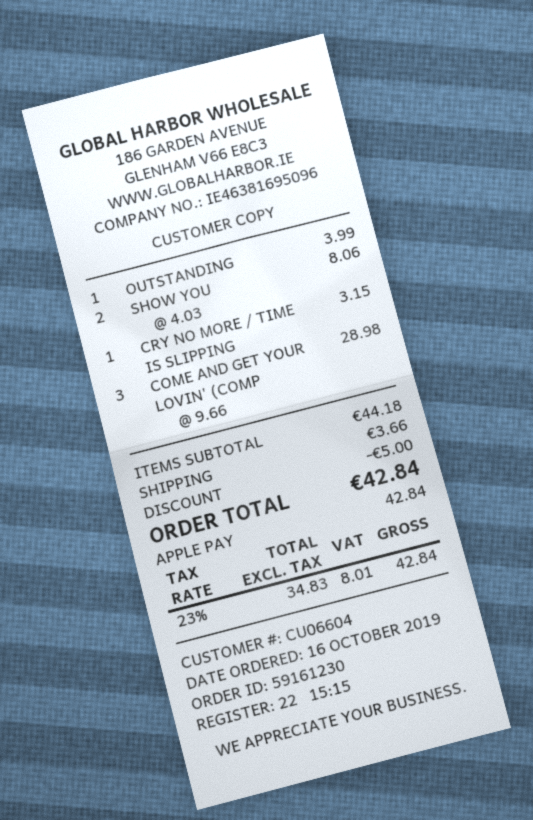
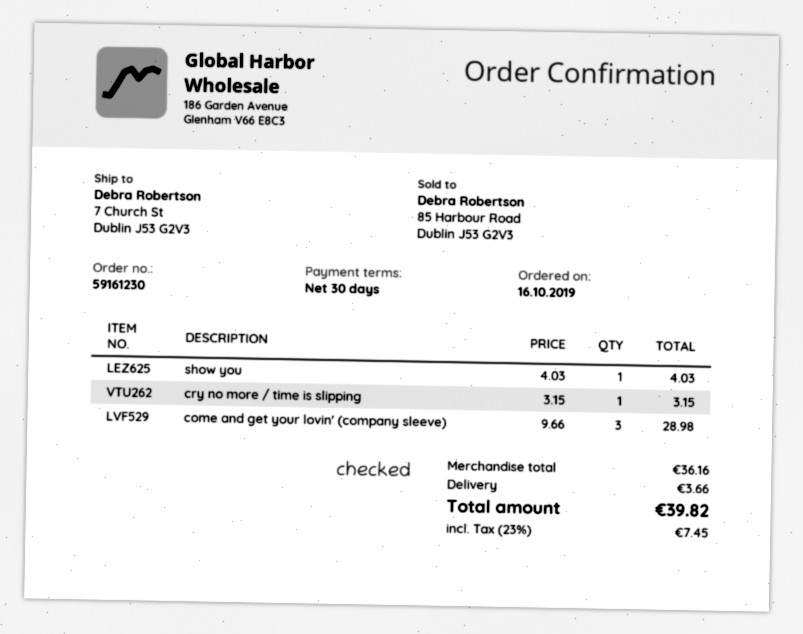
OUTSTANDING: 1 x 3.99 = 3.99 -> none
SHOW YOU: 2 x 4.03 = 8.06 -> 1 x 4.03 = 4.03
subtotal: 44.18 -> 36.16
discount: 5.00 -> none
tax: 23% = 8.01 -> 23% = 7.45
total: 42.84 -> 39.82

